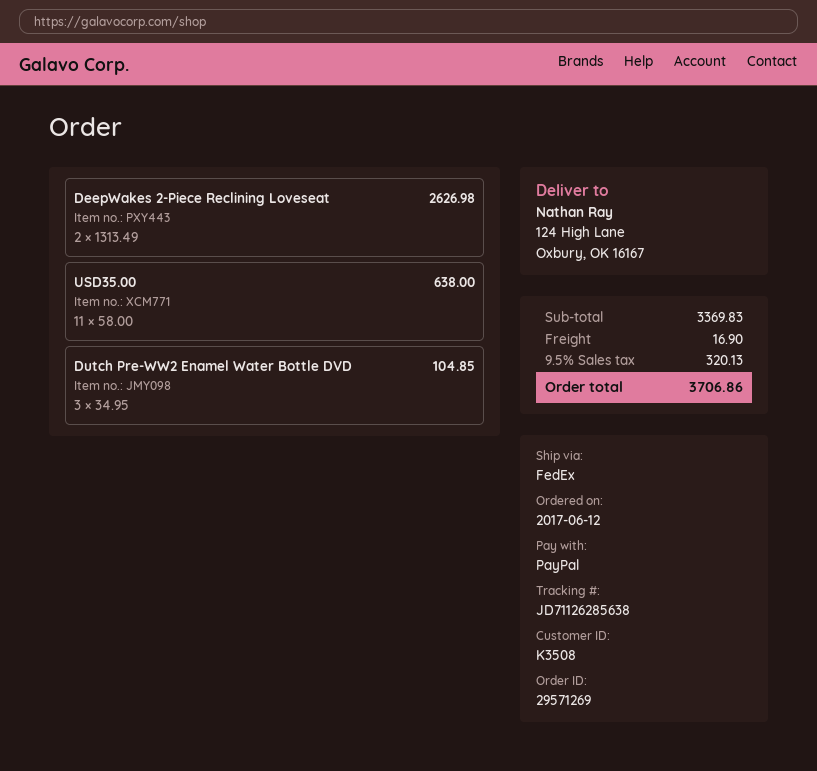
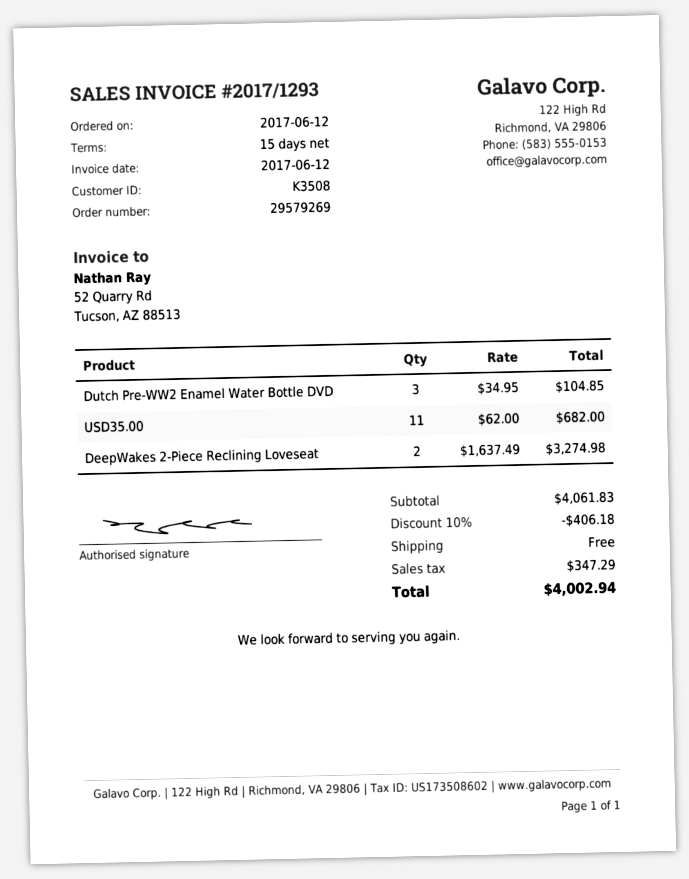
order number: 29571269 -> 29579269
DeepWakes 2-Piece Reclining Loveseat: 2 x 1313.49 = 2626.98 -> 2 x 1637.49 = 3274.98
USD35.00: 11 x 58.00 = 638.00 -> 11 x 62.00 = 682.00
subtotal: 3369.83 -> 4061.83
discount: none -> 10% = 406.18
shipping: 16.90 -> 0.00
tax: 320.13 -> 347.29
total: 3706.86 -> 4002.94

